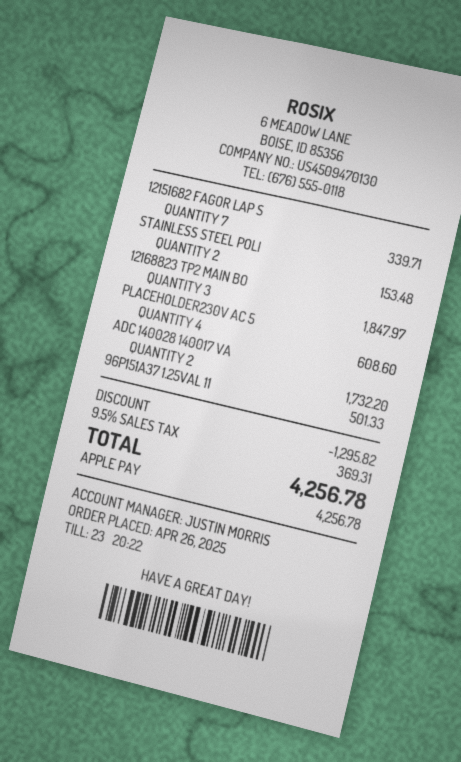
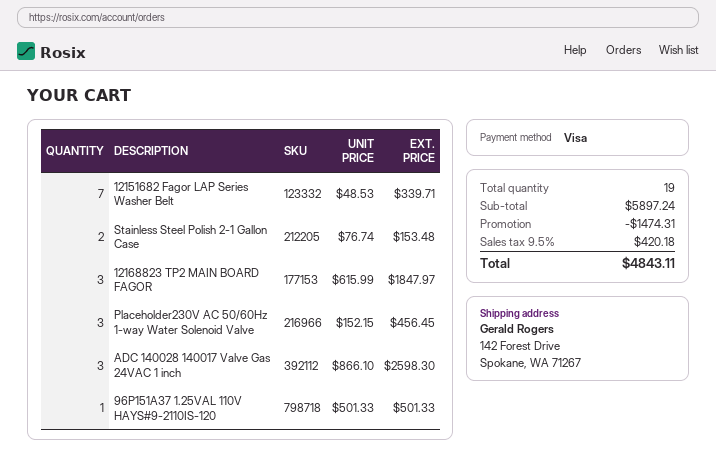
payment method: Apple Pay -> Visa
PLACEHOLDER230V AC 5: 4 for 608.60 -> 3 for 456.45
ADC 140028 140017 VA: 2 for 1732.20 -> 3 for 2598.30
discount: 1295.82 -> 1474.31
tax: 9.5% = 369.31 -> 9.5% = 420.18
total: 4256.78 -> 4843.11

